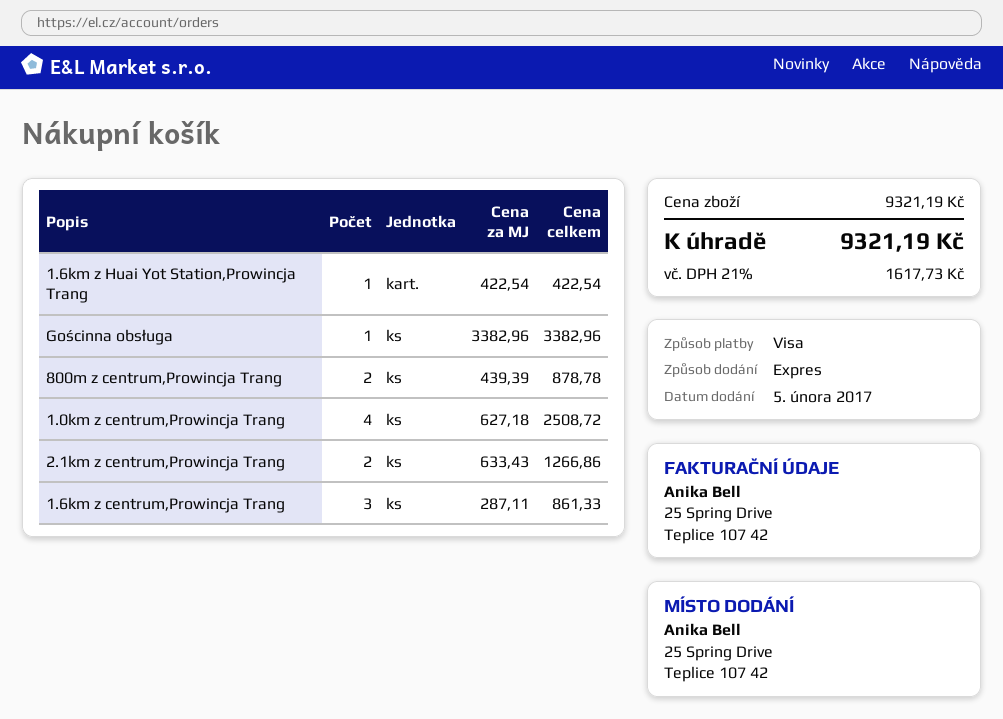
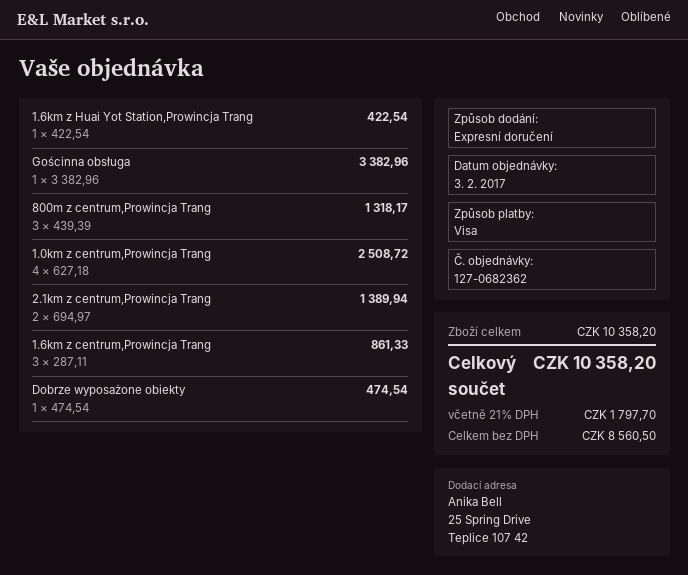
800m z centrum,Prowincja Trang: 2 x 439.39 = 878.78 -> 3 x 439.39 = 1318.17
2.1km z centrum,Prowincja Trang: 2 x 633.43 = 1266.86 -> 2 x 694.97 = 1389.94
Dobrze wyposażone obiekty: none -> 1 x 474.54 = 474.54
subtotal: 9321.19 -> 10358.20
tax: 21% = 1617.73 -> 21% = 1797.70
total: 9321.19 -> 10358.20

